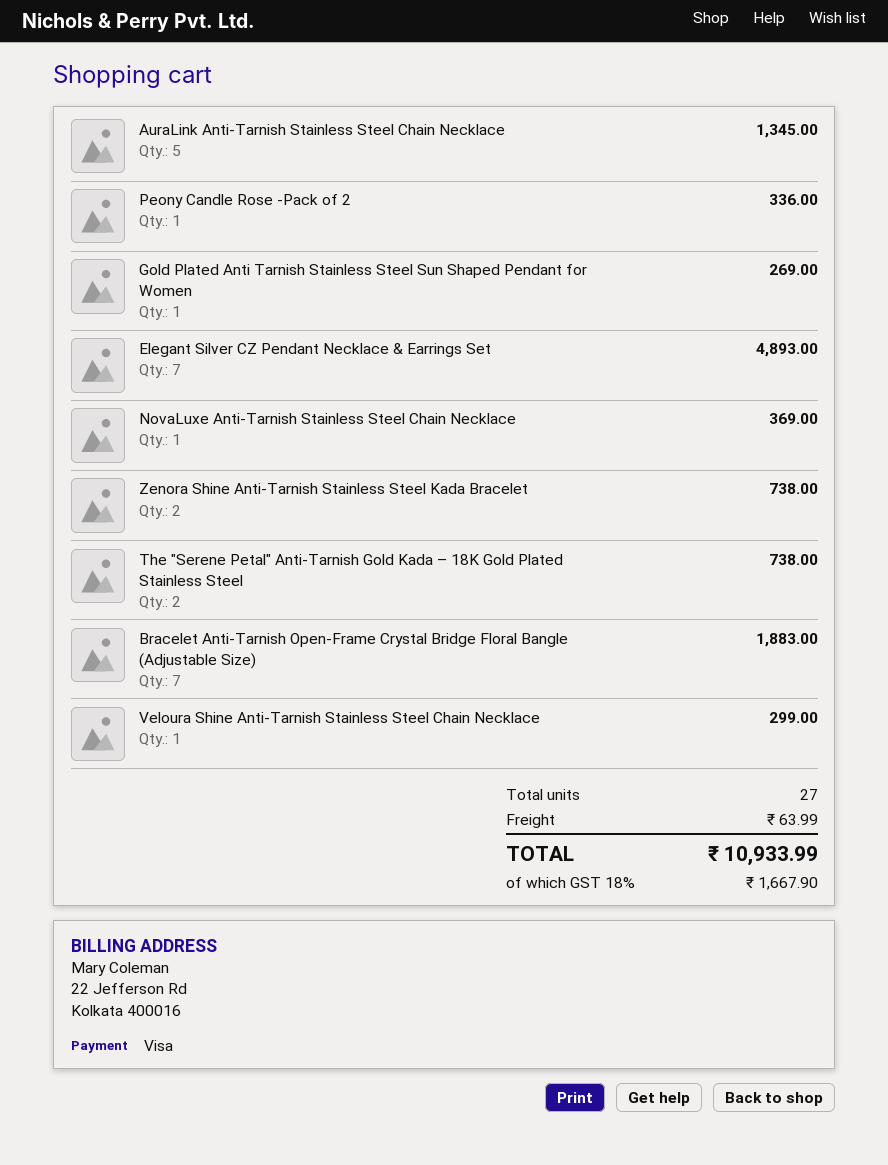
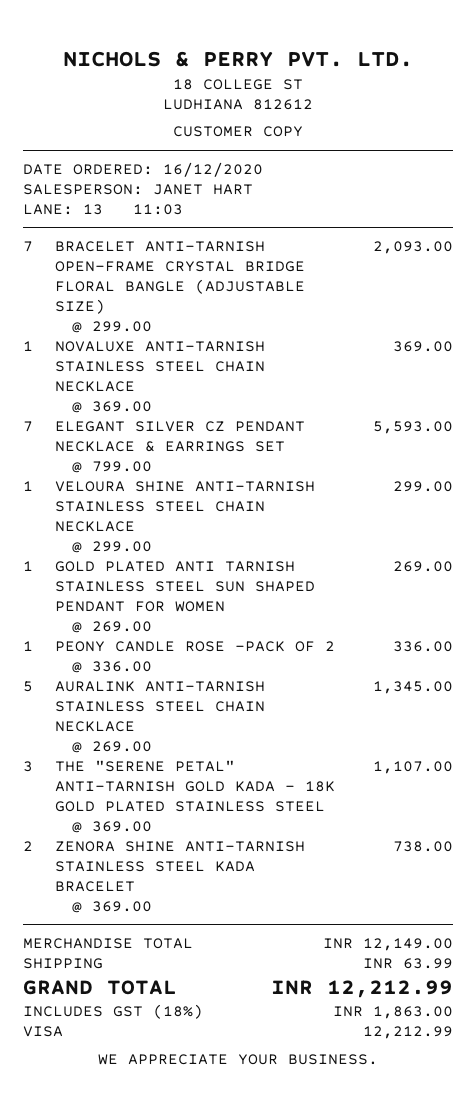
Elegant Silver CZ Pendant Necklace & Earrings Set: 7 for 4893.00 -> 7 for 5593.00
The "Serene Petal" Anti-Tarnish Gold Kada – 18K Gold Plated Stainless Steel: 2 for 738.00 -> 3 for 1107.00
Bracelet Anti-Tarnish Open-Frame Crystal Bridge Floral Bangle (Adjustable Size): 7 for 1883.00 -> 7 for 2093.00
tax: 18% = 1667.90 -> 18% = 1863.00
total: 10933.99 -> 12212.99

